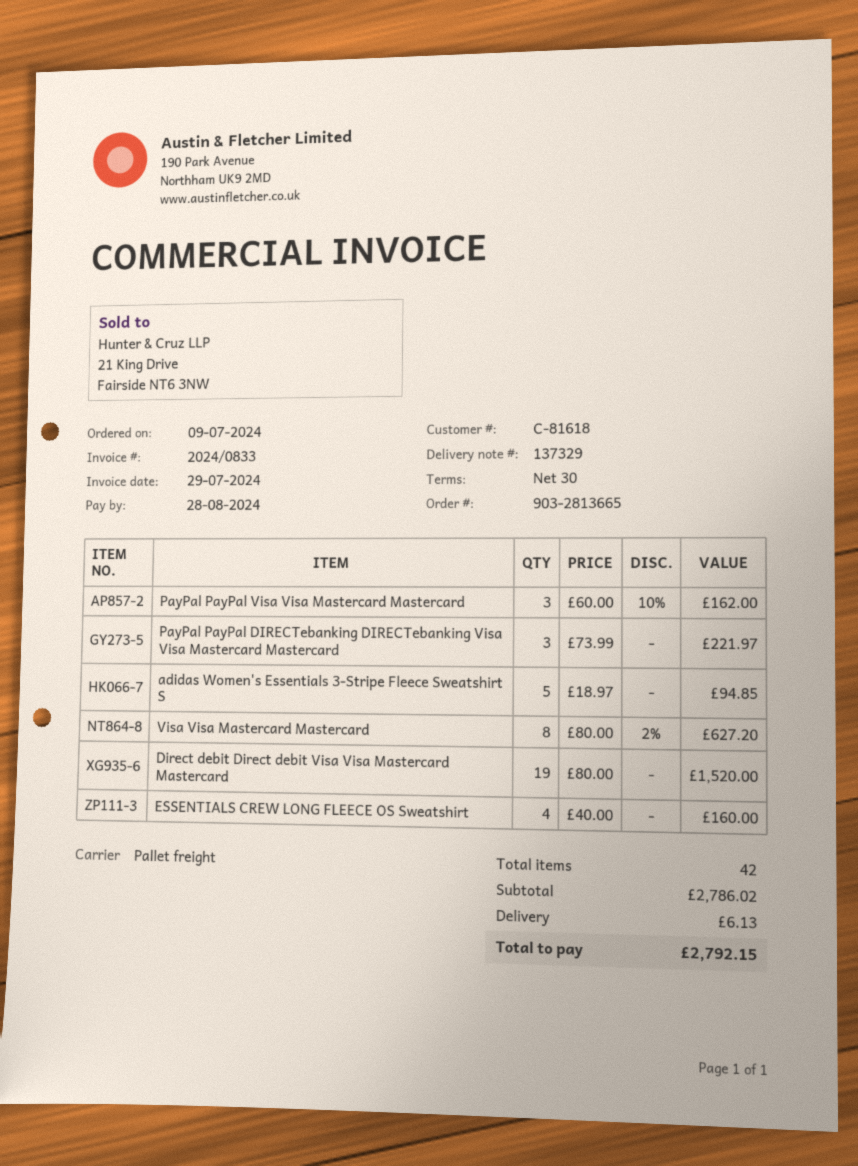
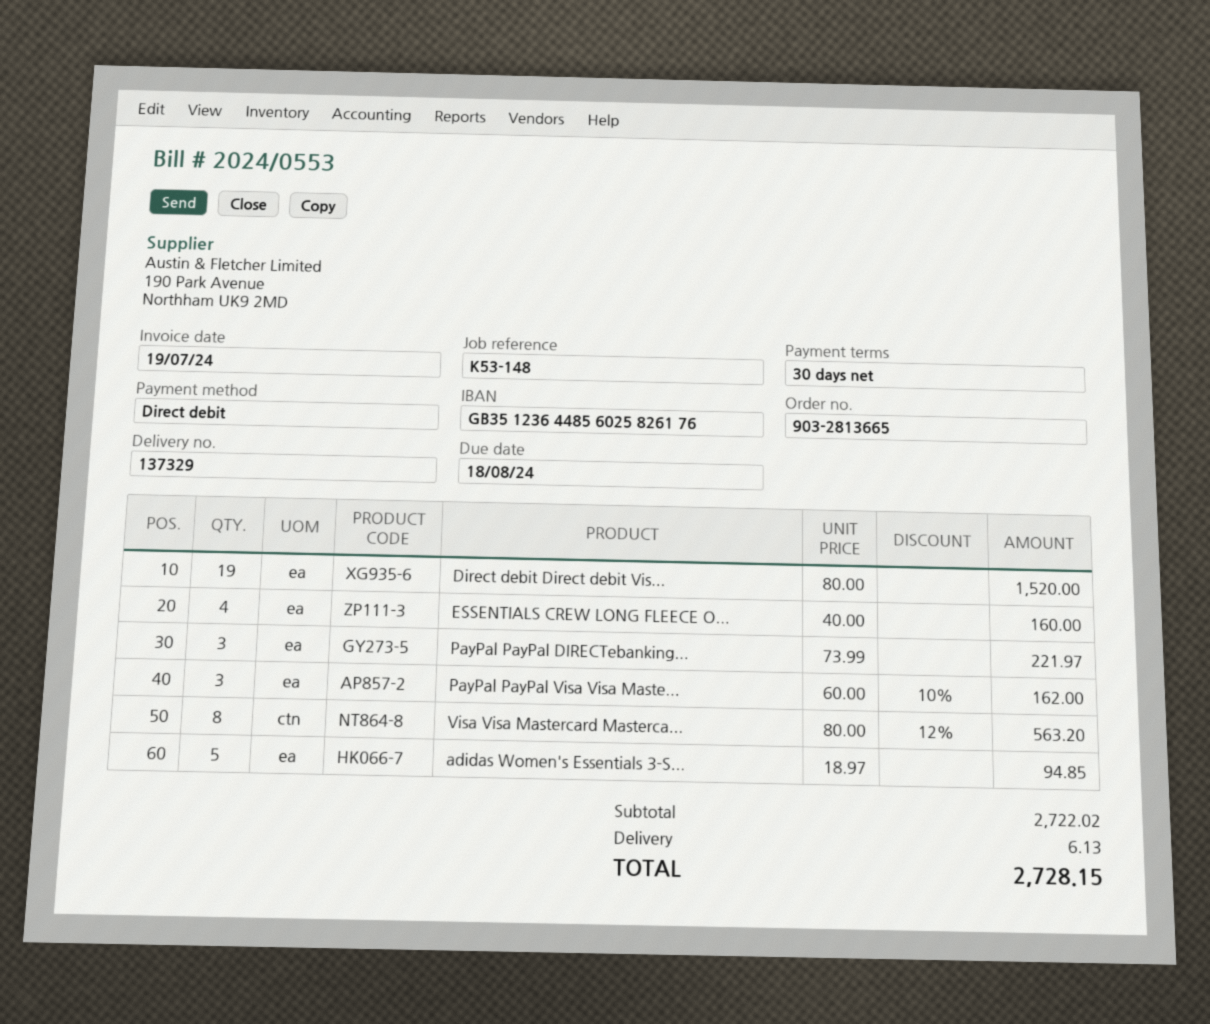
invoice number: 2024/0833 -> 2024/0553
invoice date: 2024-07-29 -> 2024-07-19
due date: 2024-08-28 -> 2024-08-18
Visa Visa Mastercard Mastercard: 8 x 80.00 - 2% = 627.20 -> 8 x 80.00 - 12% = 563.20
subtotal: 2786.02 -> 2722.02
total: 2792.15 -> 2728.15

